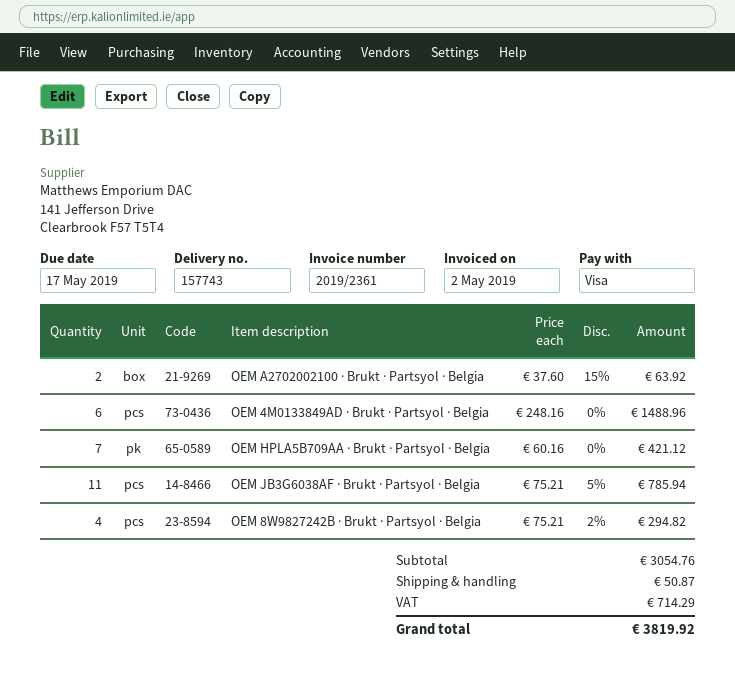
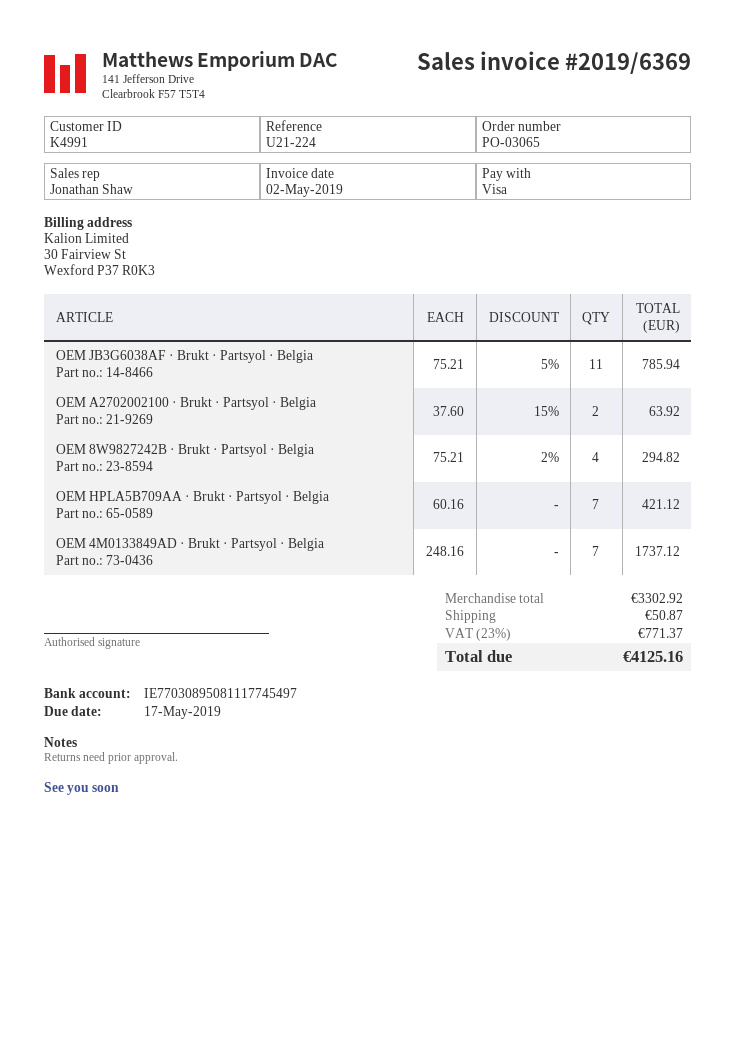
invoice number: 2019/2361 -> 2019/6369
OEM 4M0133849AD · Brukt · Partsyol · Belgia: 6 x 248.16 = 1488.96 -> 7 x 248.16 = 1737.12
subtotal: 3054.76 -> 3302.92
tax: 714.29 -> 771.37
total: 3819.92 -> 4125.16

